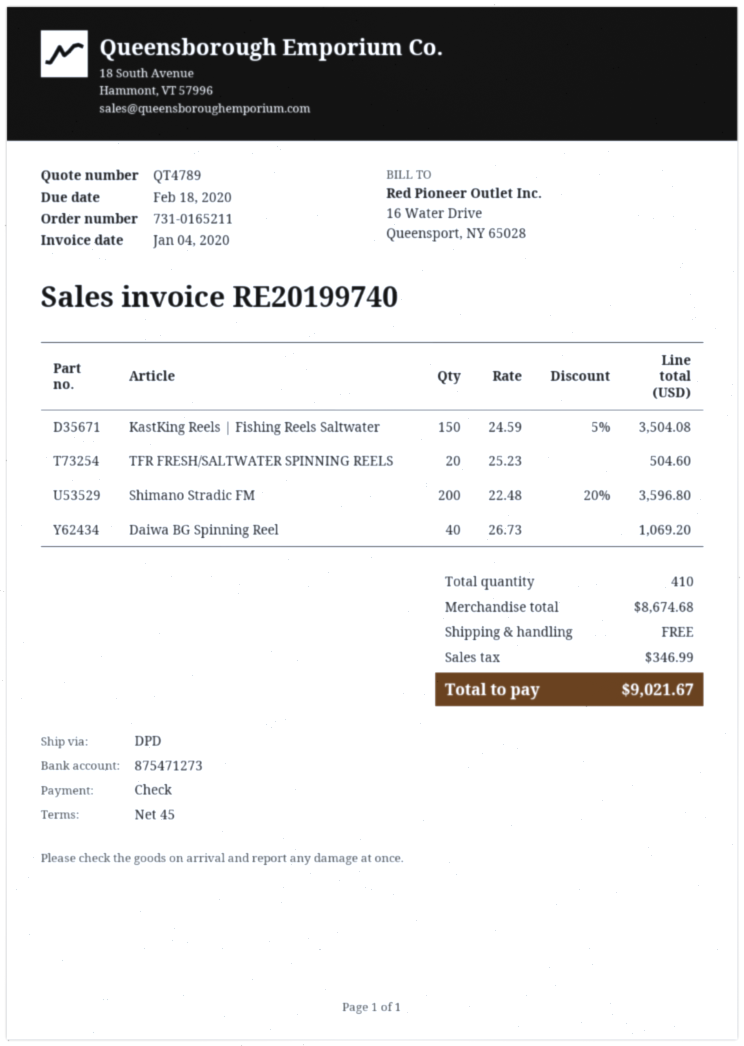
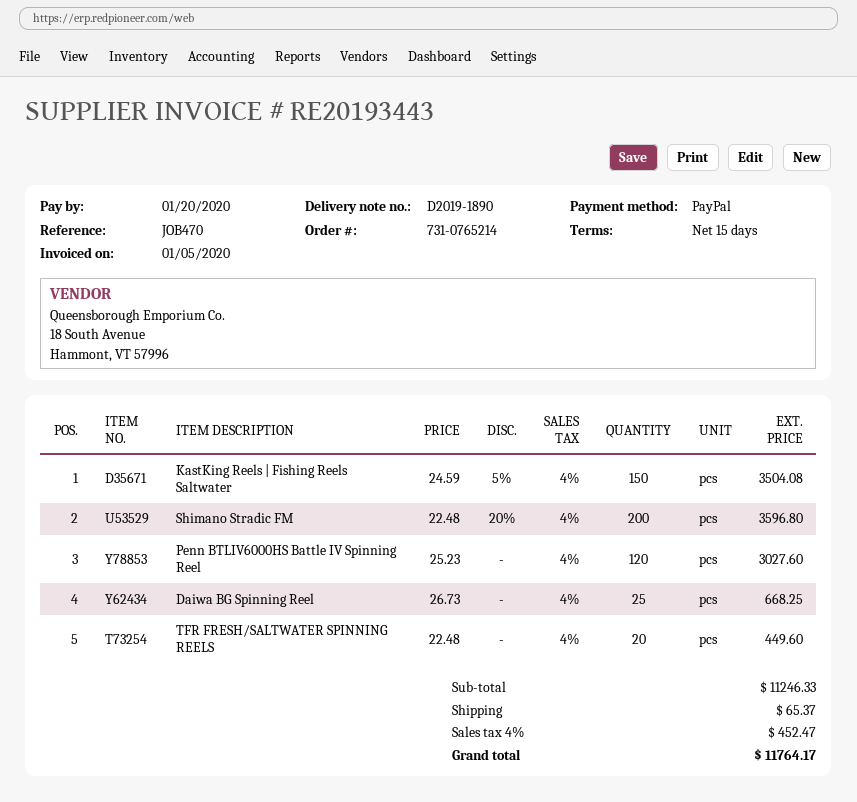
order number: 731-0165211 -> 731-0765214
invoice number: RE20199740 -> RE20193443
invoice date: 2020-01-04 -> 2020-01-05
payment terms: 45 days -> 15 days
due date: 2020-02-18 -> 2020-01-20
payment method: cheque -> PayPal
TFR FRESH/SALTWATER SPINNING REELS: 20 x 25.23 = 504.60 -> 20 x 22.48 = 449.60
Daiwa BG Spinning Reel: 40 x 26.73 = 1069.20 -> 25 x 26.73 = 668.25
Penn BTLIV6000HS Battle IV Spinning Reel: none -> 120 x 25.23 = 3027.60
subtotal: 8674.68 -> 11246.33
shipping: 0.00 -> 65.37
tax: 346.99 -> 452.47
total: 9021.67 -> 11764.17

